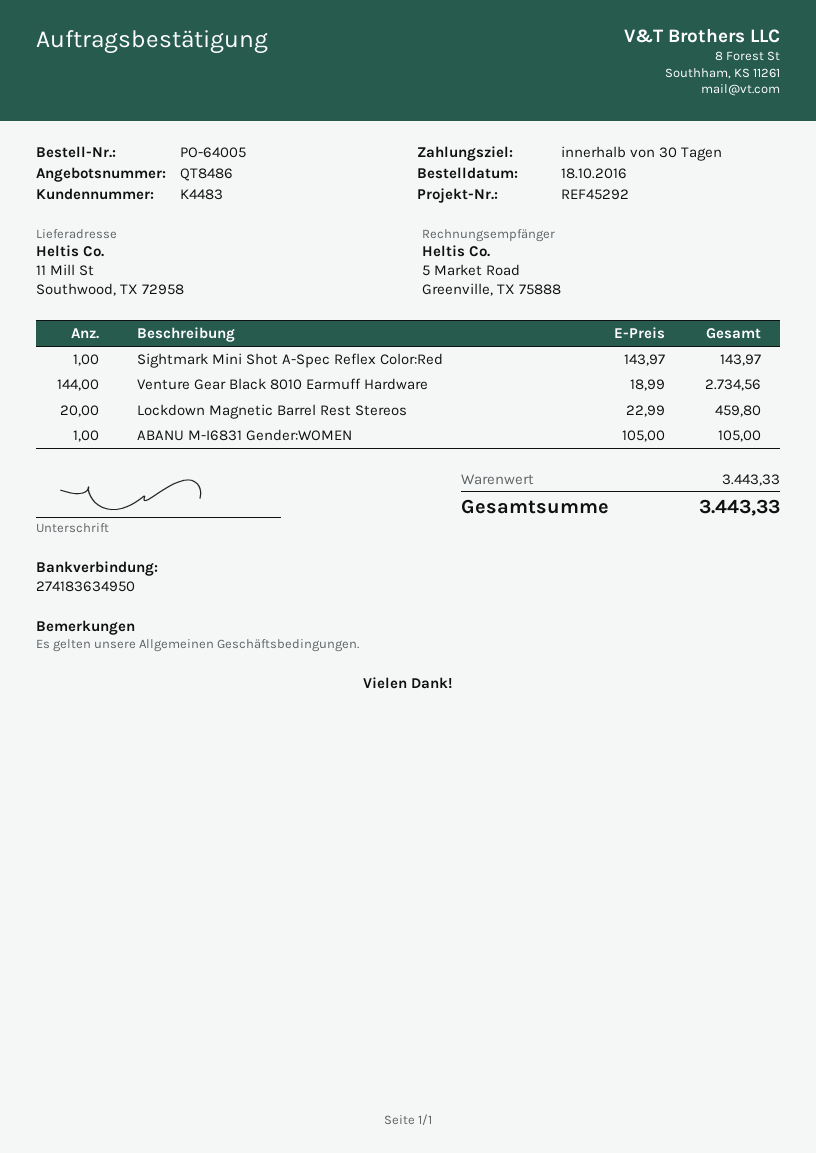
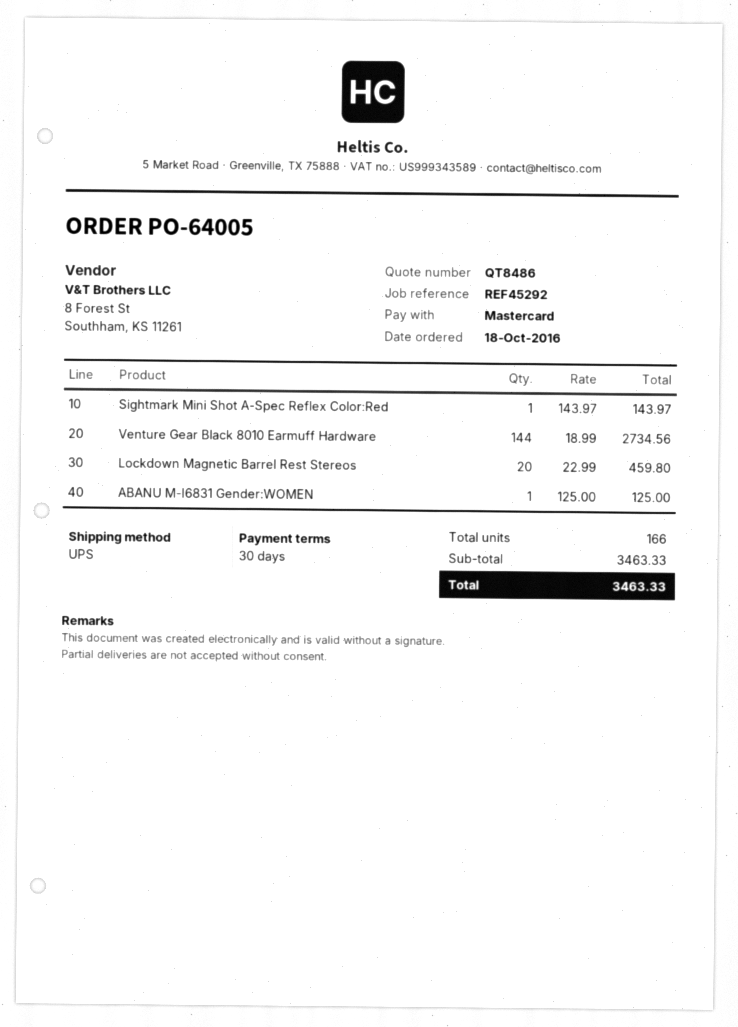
ABANU M-I6831 Gender:WOMEN: 1 x 105.00 = 105.00 -> 1 x 125.00 = 125.00
subtotal: 3443.33 -> 3463.33
total: 3443.33 -> 3463.33

